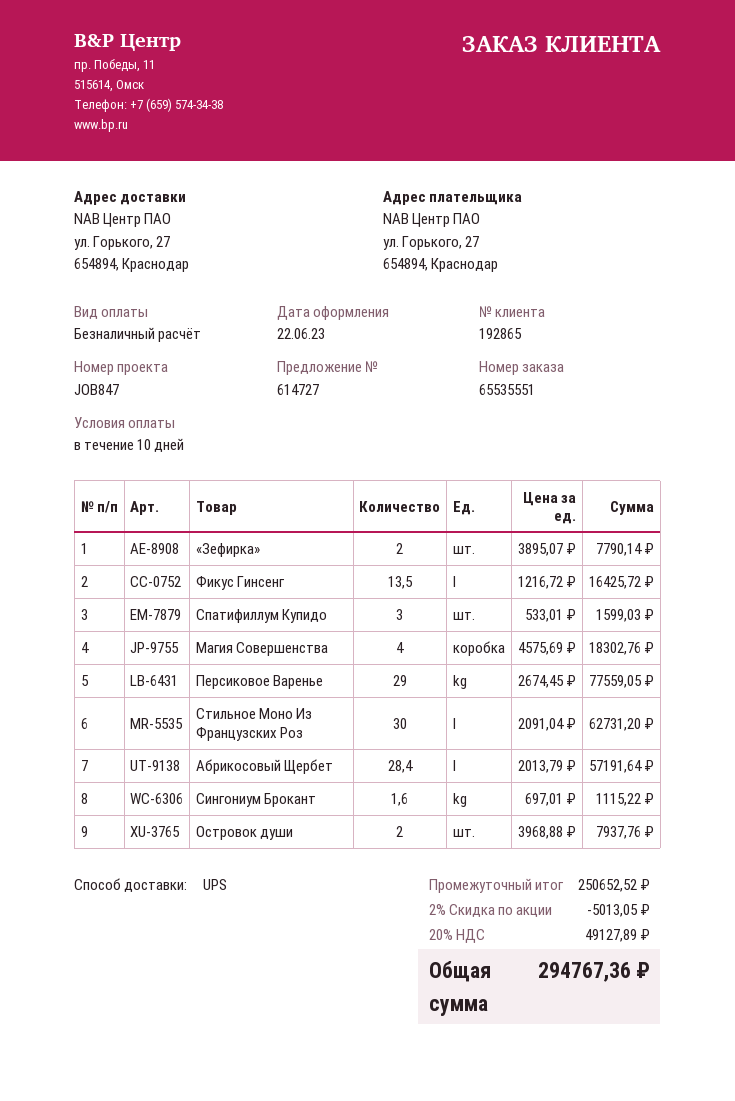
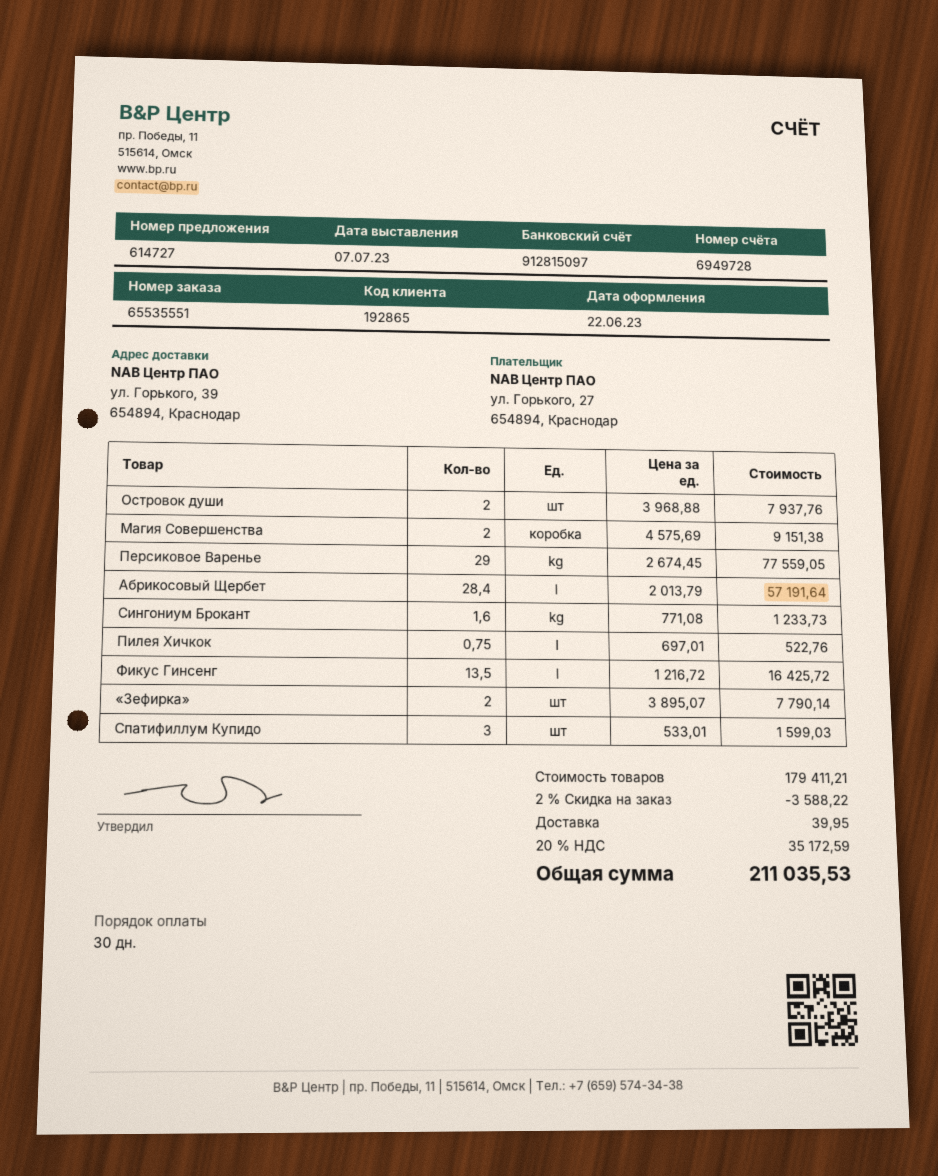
payment terms: 10 days -> 30 days
ship to: ул. Горького, 27, 654894, Краснодар -> ул. Горького, 39, 654894, Краснодар
Магия Совершенства: 4 x 4575.69 = 18302.76 -> 2 x 4575.69 = 9151.38
Стильное Моно Из Французских Роз: 30 x 2091.04 = 62731.20 -> none
Сингониум Брокант: 1.6 x 697.01 = 1115.22 -> 1.6 x 771.08 = 1233.73
Пилея Хичкок: none -> 0.75 x 697.01 = 522.76
subtotal: 250652.52 -> 179411.21
discount: 2% = 5013.05 -> 2% = 3588.22
shipping: none -> 39.95
tax: 20% = 49127.89 -> 20% = 35172.59
total: 294767.36 -> 211035.53

